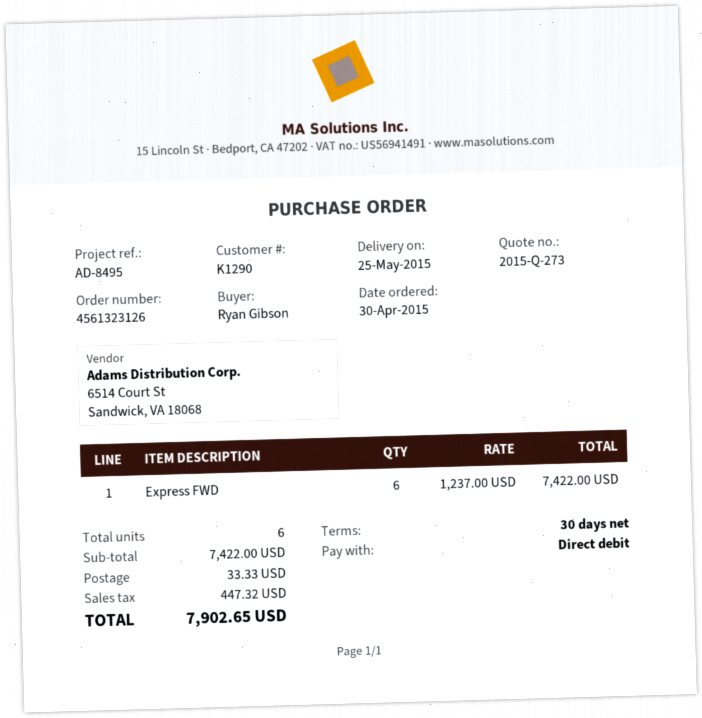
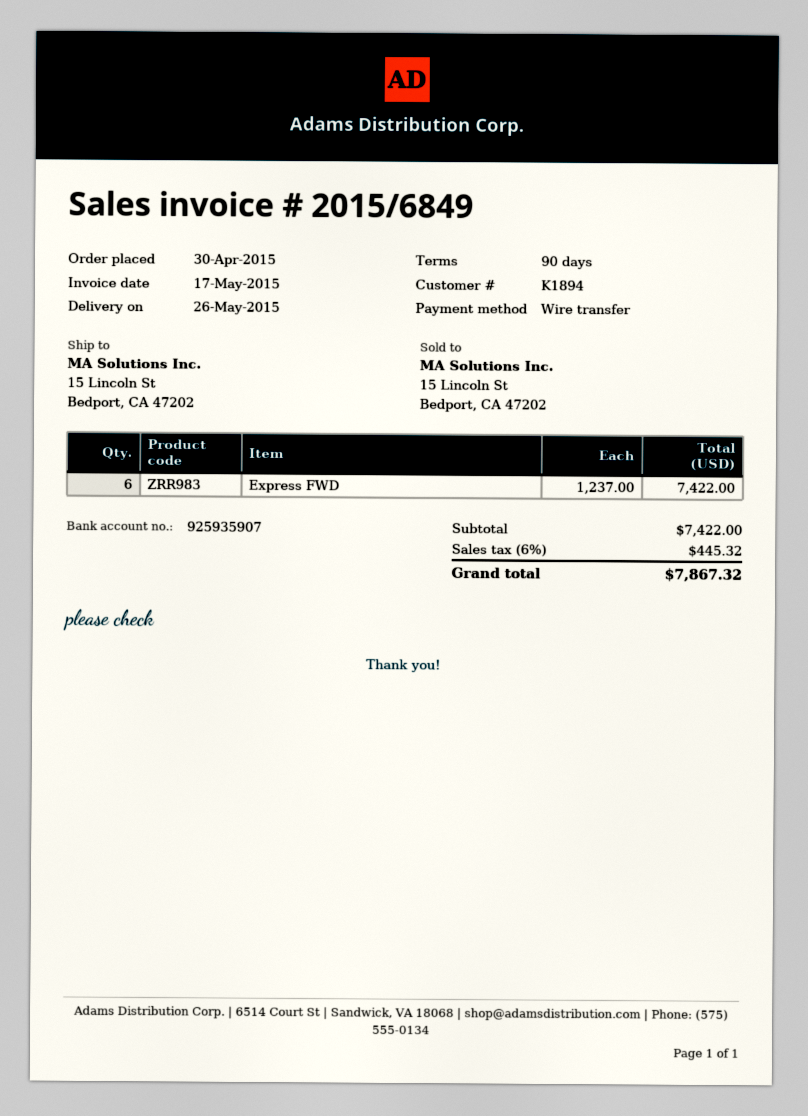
delivery date: 2015-05-25 -> 2015-05-26
payment terms: 30 days -> 90 days
customer number: K1290 -> K1894
payment method: direct debit -> bank transfer
shipping: 33.33 -> none
tax: 447.32 -> 445.32
total: 7902.65 -> 7867.32

